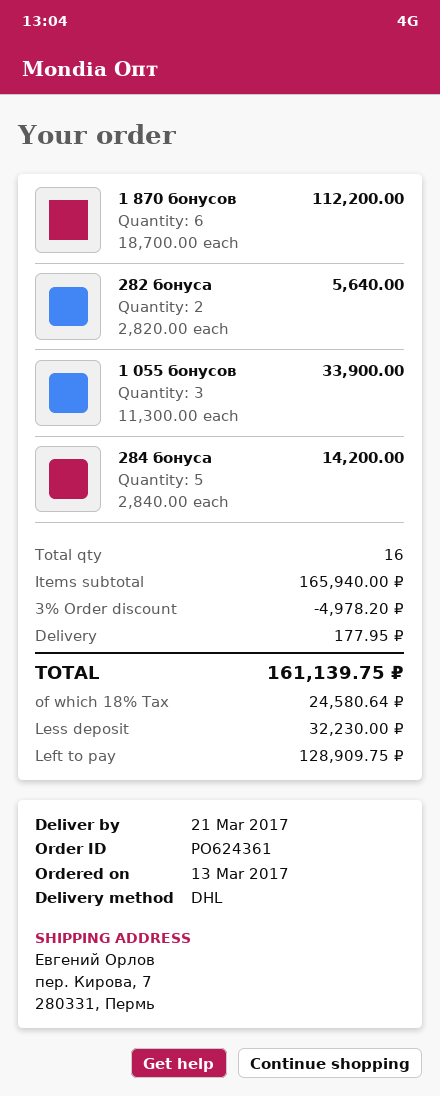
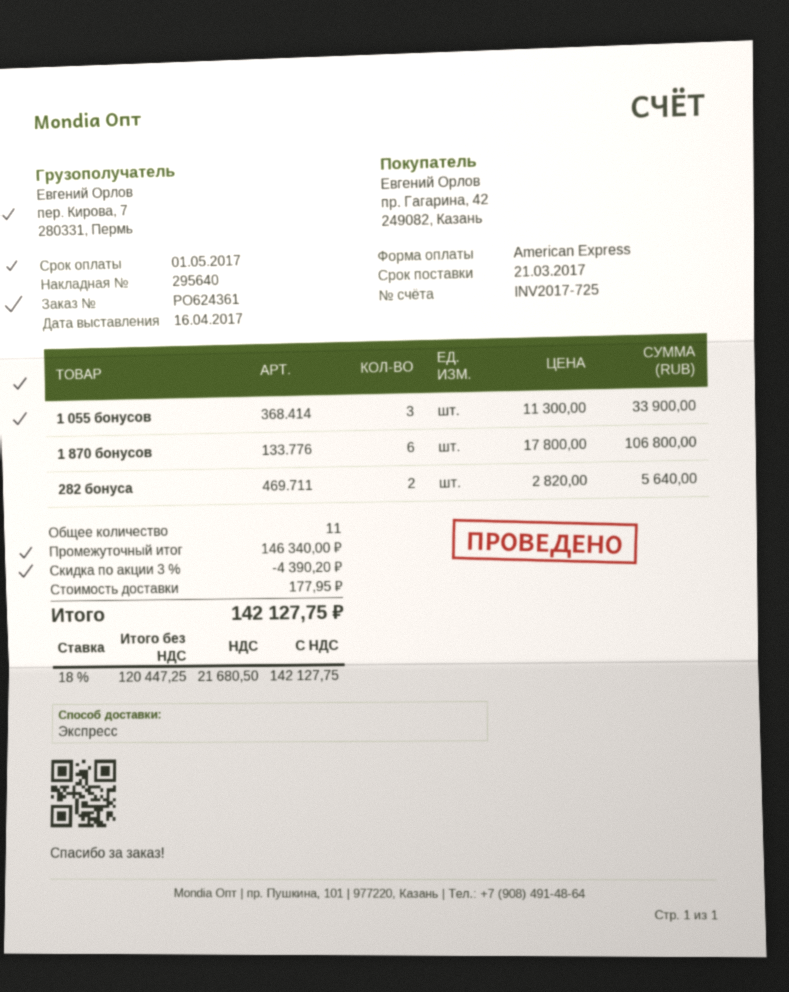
shipping method: DHL -> express
1 870 бонусов: 6 x 18700.00 = 112200.00 -> 6 x 17800.00 = 106800.00
284 бонуса: 5 x 2840.00 = 14200.00 -> none
total quantity: 16 -> 11
subtotal: 165940.00 -> 146340.00
discount: 3% = 4978.20 -> 3% = 4390.20
tax: 18% = 24580.64 -> 18% = 21680.50
total: 161139.75 -> 142127.75

